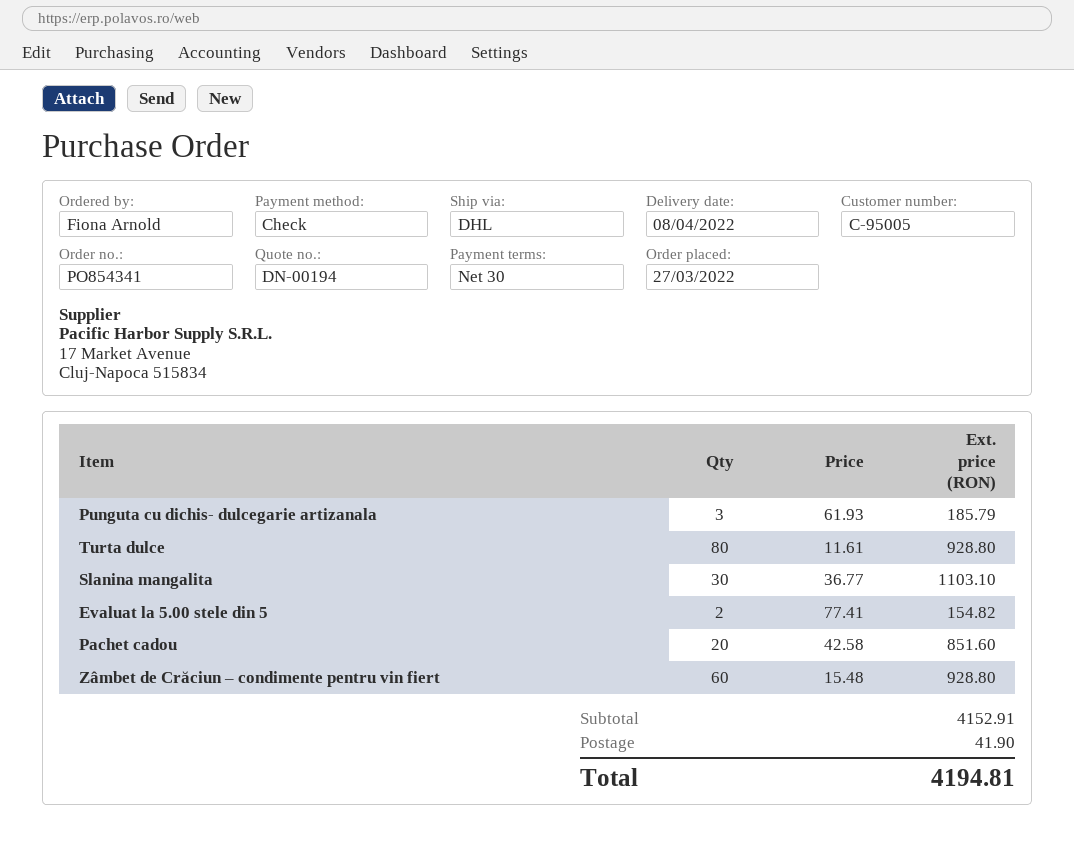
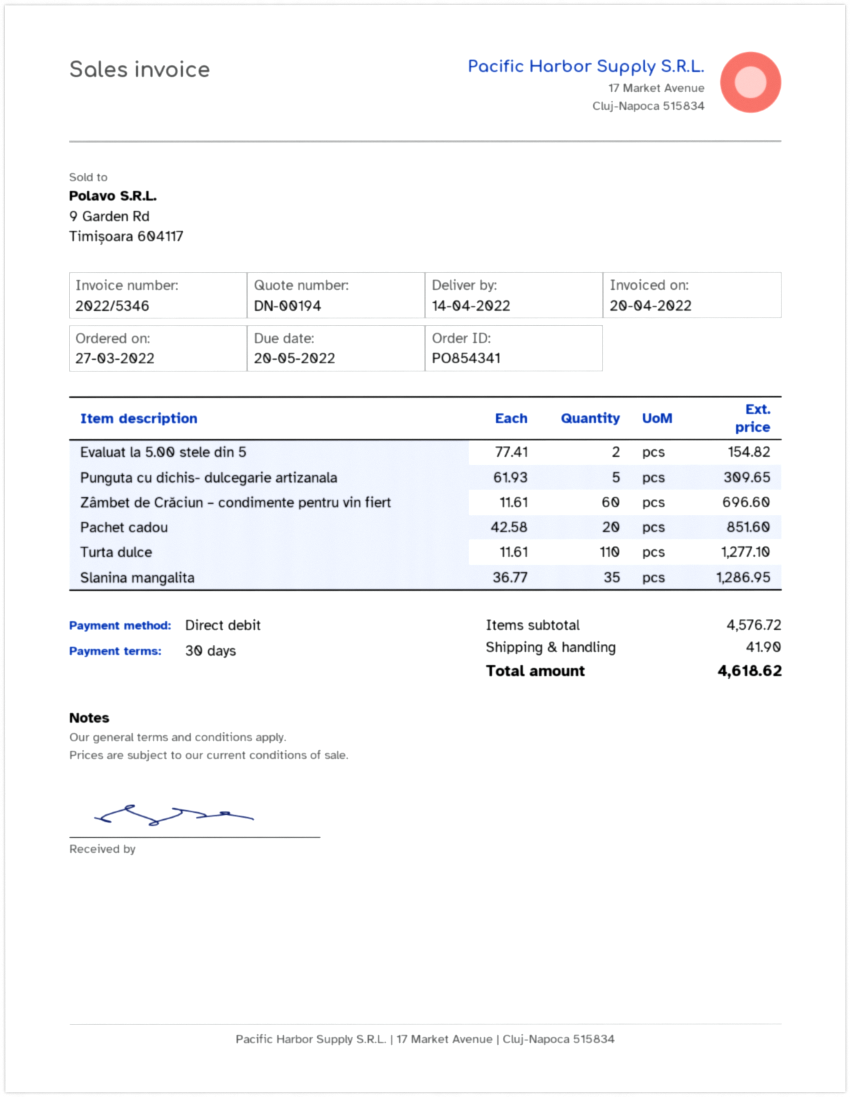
delivery date: 2022-04-08 -> 2022-04-14
payment method: cheque -> direct debit
Punguta cu dichis- dulcegarie artizanala: 3 x 61.93 = 185.79 -> 5 x 61.93 = 309.65
Turta dulce: 80 x 11.61 = 928.80 -> 110 x 11.61 = 1277.10
Slanina mangalita: 30 x 36.77 = 1103.10 -> 35 x 36.77 = 1286.95
Zâmbet de Crăciun – condimente pentru vin fiert: 60 x 15.48 = 928.80 -> 60 x 11.61 = 696.60
subtotal: 4152.91 -> 4576.72
total: 4194.81 -> 4618.62

